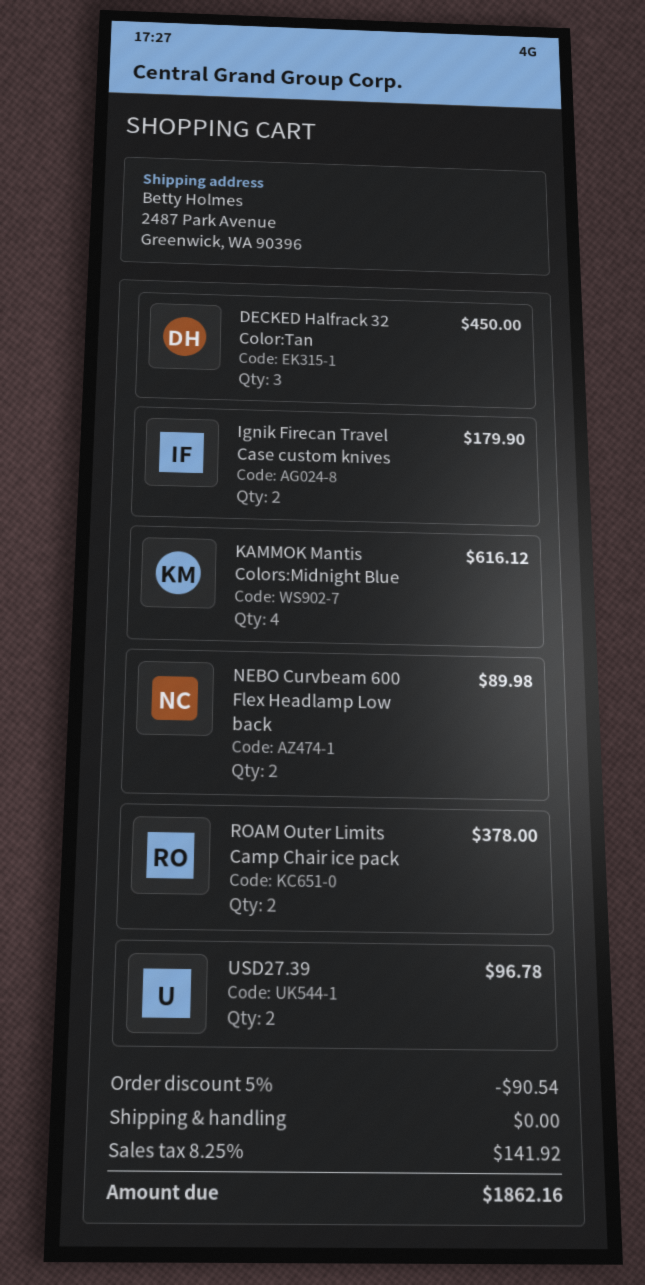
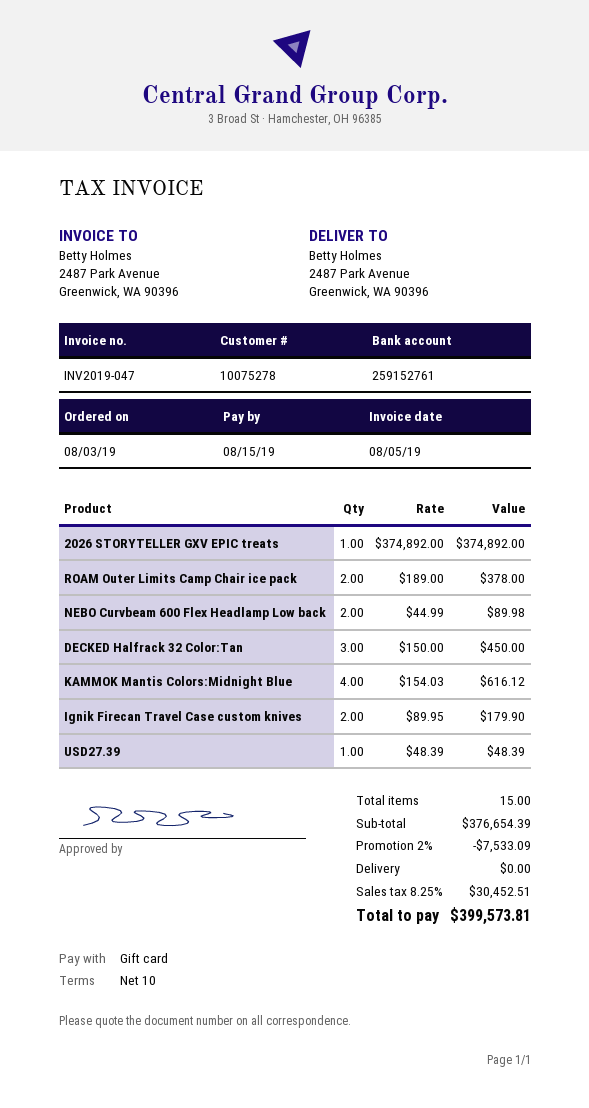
USD27.39: 2 for 96.78 -> 1 for 48.39
2026 STORYTELLER GXV EPIC treats: none -> 1 for 374892.00
discount: 5% = 90.54 -> 2% = 7533.09
tax: 8.25% = 141.92 -> 8.25% = 30452.51
total: 1862.16 -> 399573.81

